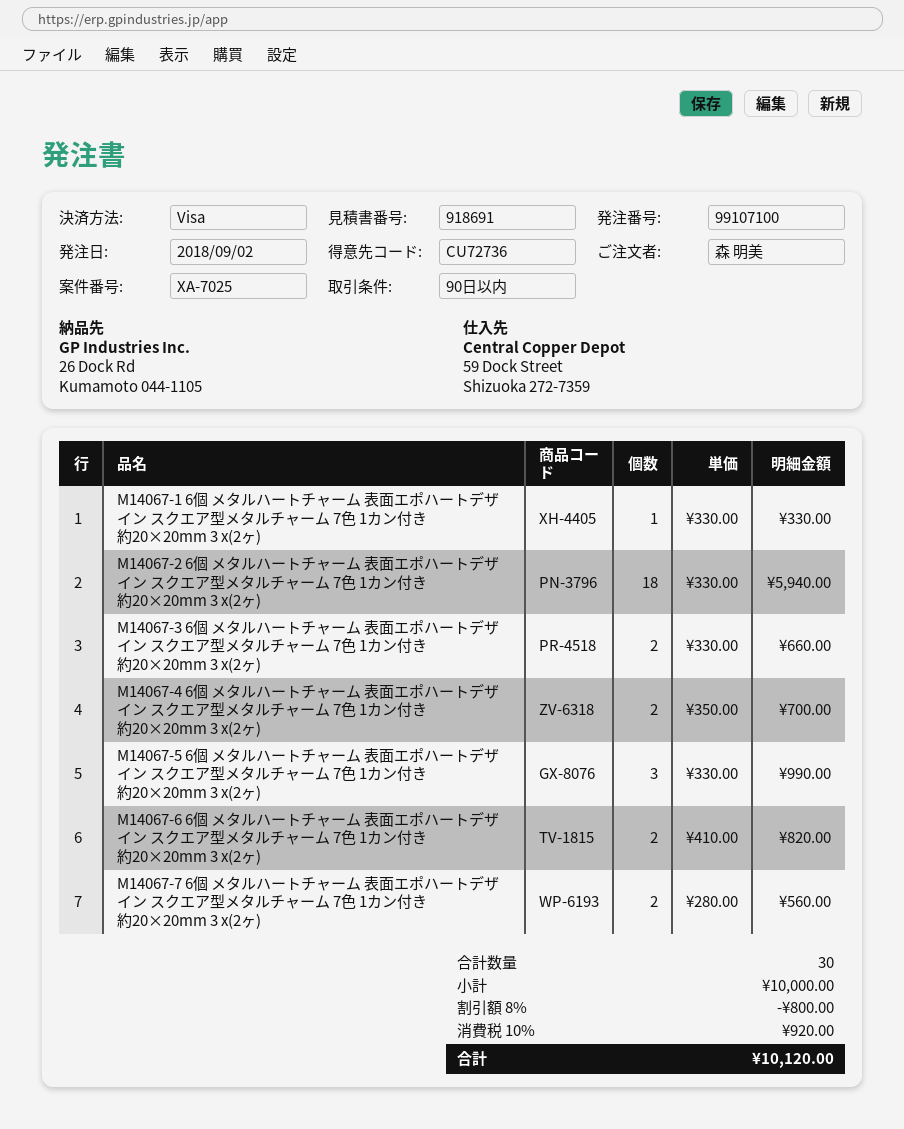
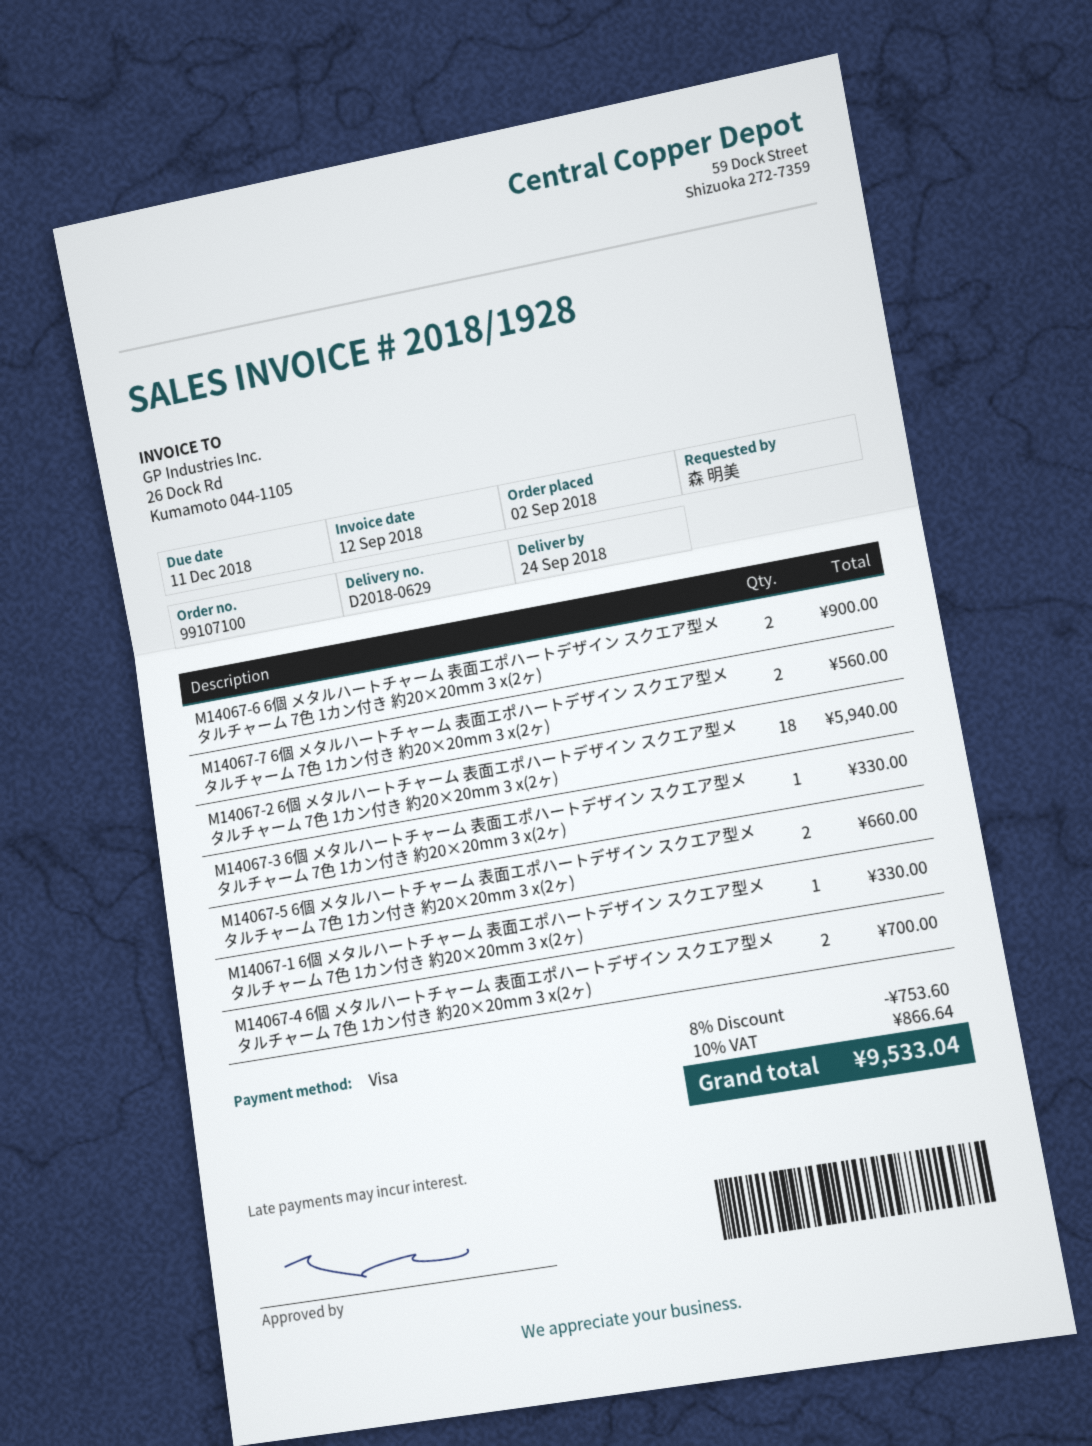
M14067-3 6個 メタルハートチャーム 表面エポハートデザイン スクエア型メタルチャーム 7色 1カン付き 約20×20mm 3 x(2ヶ): 2 for 660.00 -> 1 for 330.00
M14067-5 6個 メタルハートチャーム 表面エポハートデザイン スクエア型メタルチャーム 7色 1カン付き 約20×20mm 3 x(2ヶ): 3 for 990.00 -> 2 for 660.00
M14067-6 6個 メタルハートチャーム 表面エポハートデザイン スクエア型メタルチャーム 7色 1カン付き 約20×20mm 3 x(2ヶ): 2 for 820.00 -> 2 for 900.00
discount: 8% = 800.00 -> 8% = 753.60
tax: 10% = 920.00 -> 10% = 866.64
total: 10120.00 -> 9533.04

